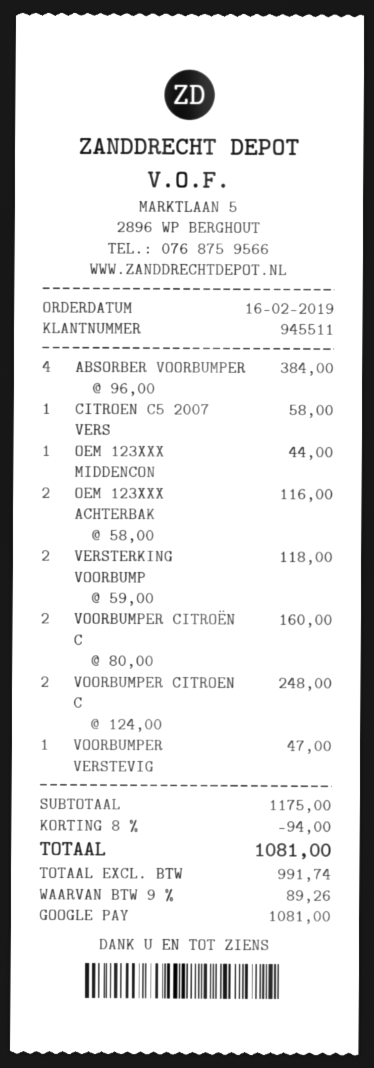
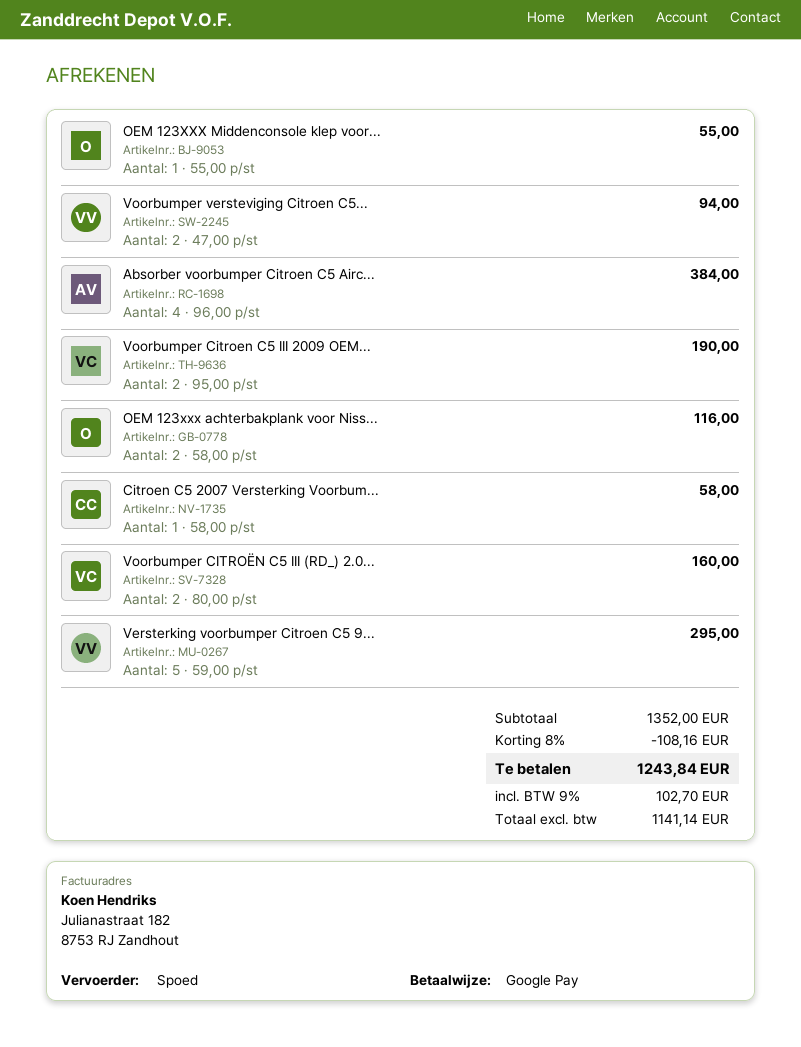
OEM 123XXX MIDDENCON: 1 x 44.00 = 44.00 -> 1 x 55.00 = 55.00
VERSTERKING VOORBUMP: 2 x 59.00 = 118.00 -> 5 x 59.00 = 295.00
VOORBUMPER CITROEN C: 2 x 124.00 = 248.00 -> 2 x 95.00 = 190.00
VOORBUMPER VERSTEVIG: 1 x 47.00 = 47.00 -> 2 x 47.00 = 94.00
subtotal: 1175.00 -> 1352.00
discount: 8% = 94.00 -> 8% = 108.16
net: 991.74 -> 1141.14
tax: 9% = 89.26 -> 9% = 102.70
total: 1081.00 -> 1243.84

